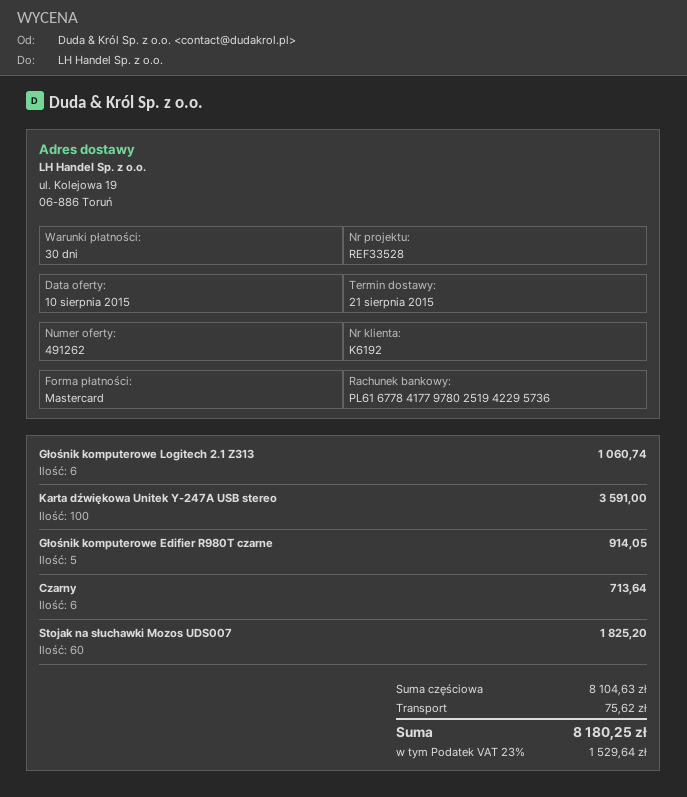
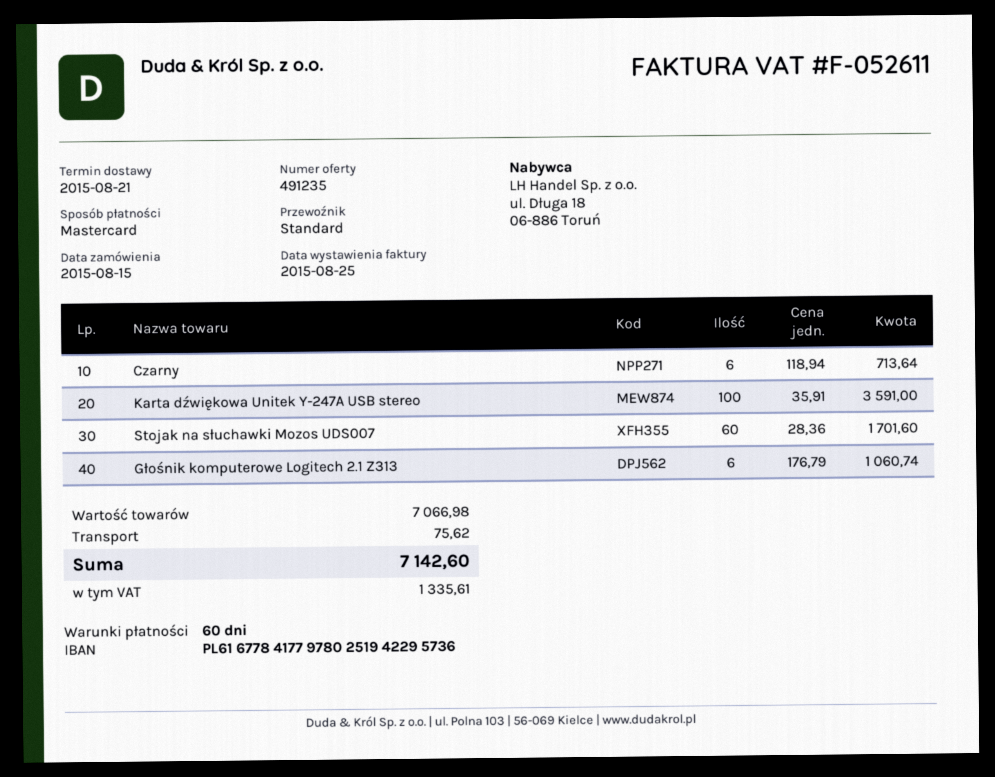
quote number: 491262 -> 491235
payment terms: 30 days -> 60 days
Głośnik komputerowe Edifier R980T czarne: 5 for 914.05 -> none
Stojak na słuchawki Mozos UDS007: 60 for 1825.20 -> 60 for 1701.60
subtotal: 8104.63 -> 7066.98
tax: 1529.64 -> 1335.61
total: 8180.25 -> 7142.60

